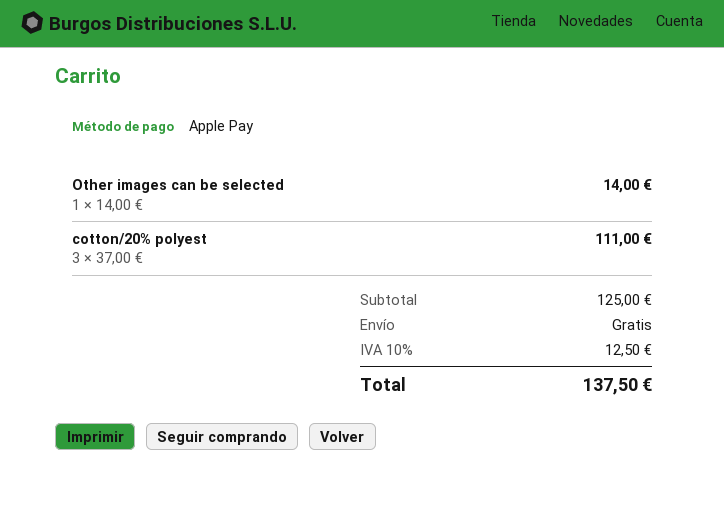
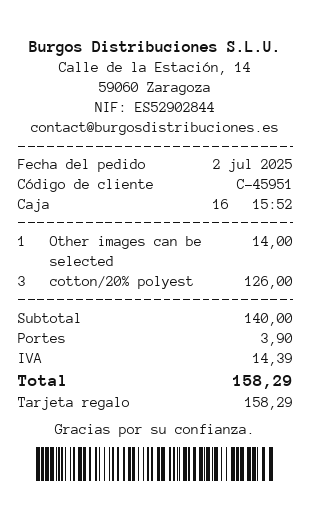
payment method: Apple Pay -> gift card
cotton/20% polyest: 3 for 111.00 -> 3 for 126.00
subtotal: 125.00 -> 140.00
shipping: 0.00 -> 3.90
tax: 12.50 -> 14.39
total: 137.50 -> 158.29

